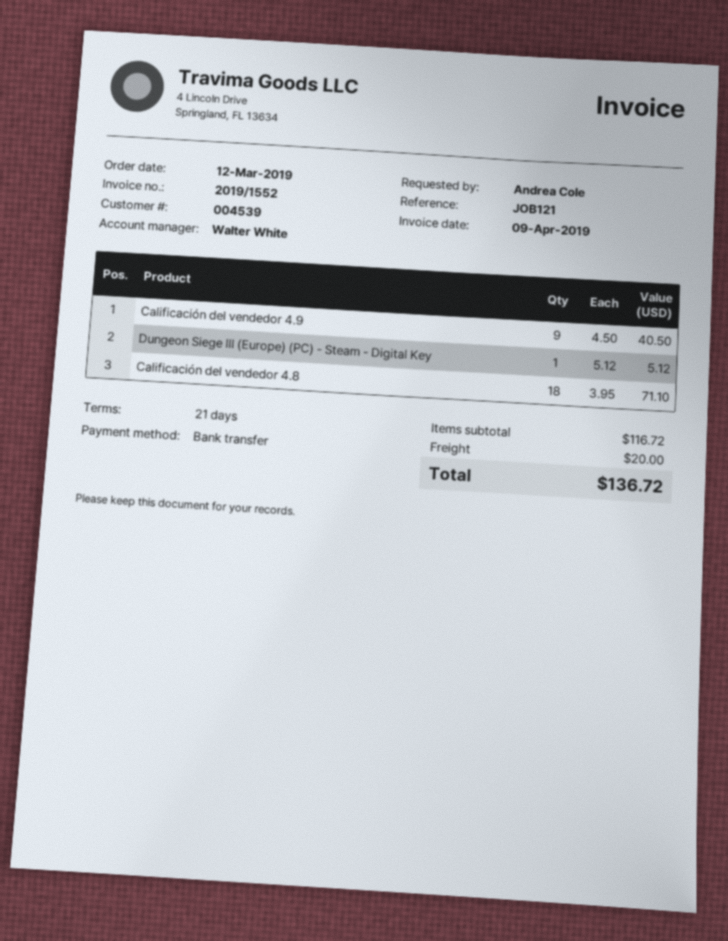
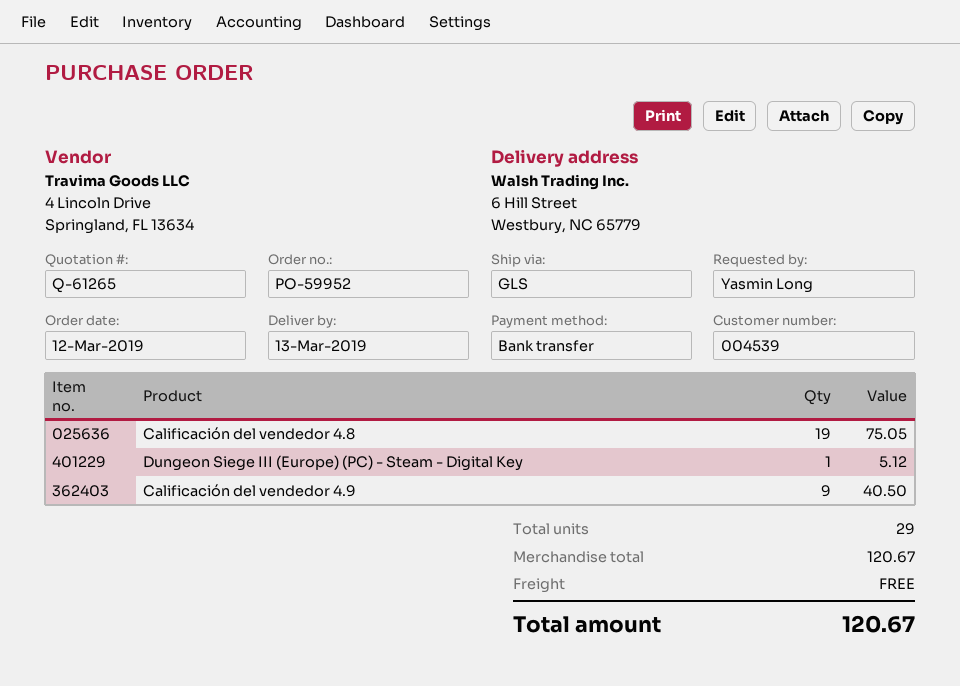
ordered by: Andrea Cole -> Yasmin Long
Calificación del vendedor 4.8: 18 for 71.10 -> 19 for 75.05
subtotal: 116.72 -> 120.67
shipping: 20.00 -> 0.00
total: 136.72 -> 120.67

